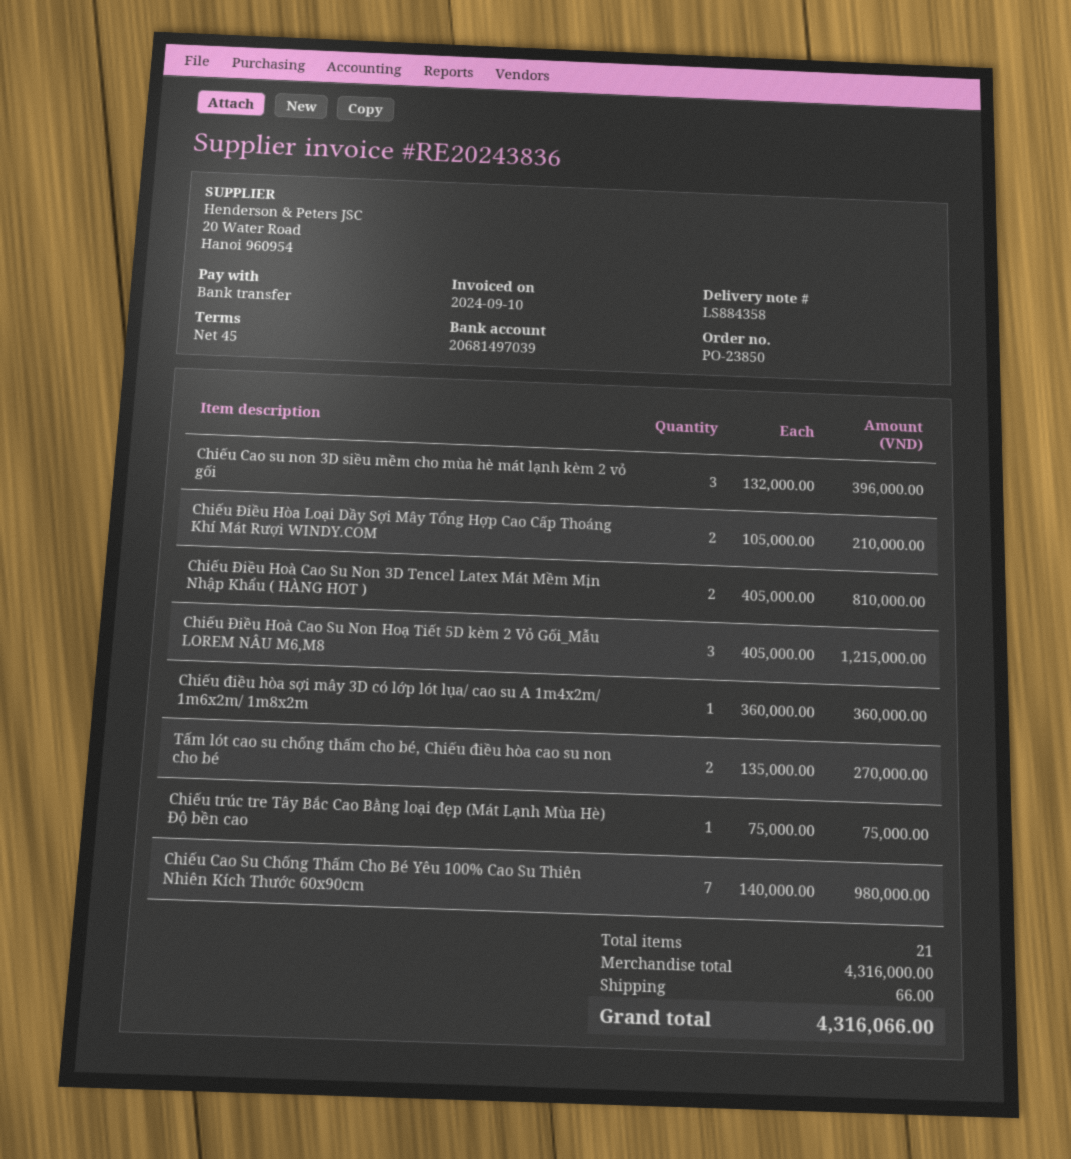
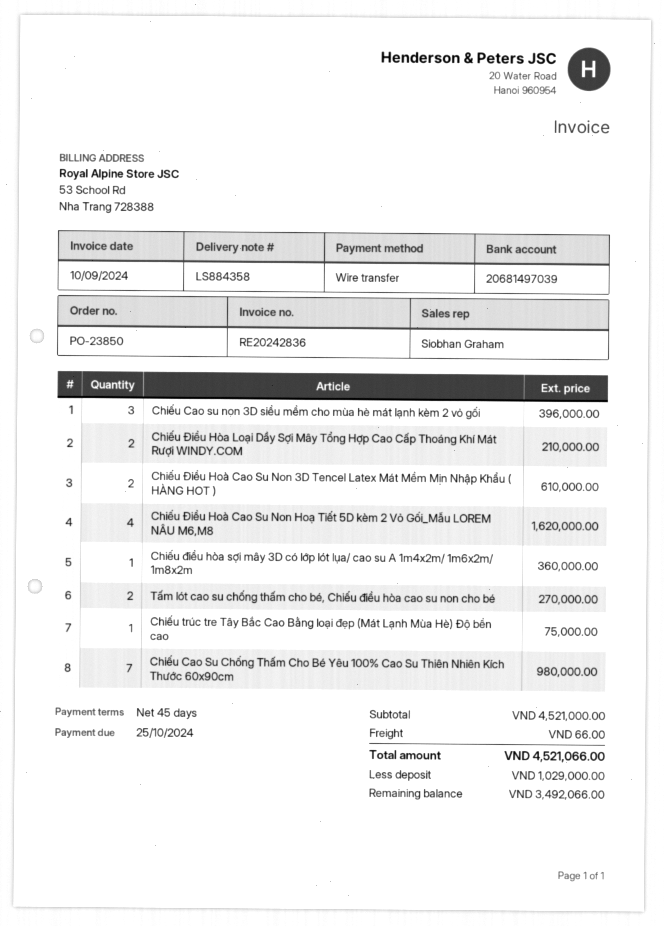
invoice number: RE20243836 -> RE20242836
Chiếu Điều Hoà Cao Su Non 3D Tencel Latex Mát Mềm Mịn Nhập Khẩu ( HÀNG HOT ): 2 for 810000.00 -> 2 for 610000.00
Chiếu Điều Hoà Cao Su Non Hoạ Tiết 5D kèm 2 Vỏ Gối_Mẫu LOREM NÂU M6,M8: 3 for 1215000.00 -> 4 for 1620000.00
subtotal: 4316000.00 -> 4521000.00
total: 4316066.00 -> 4521066.00

